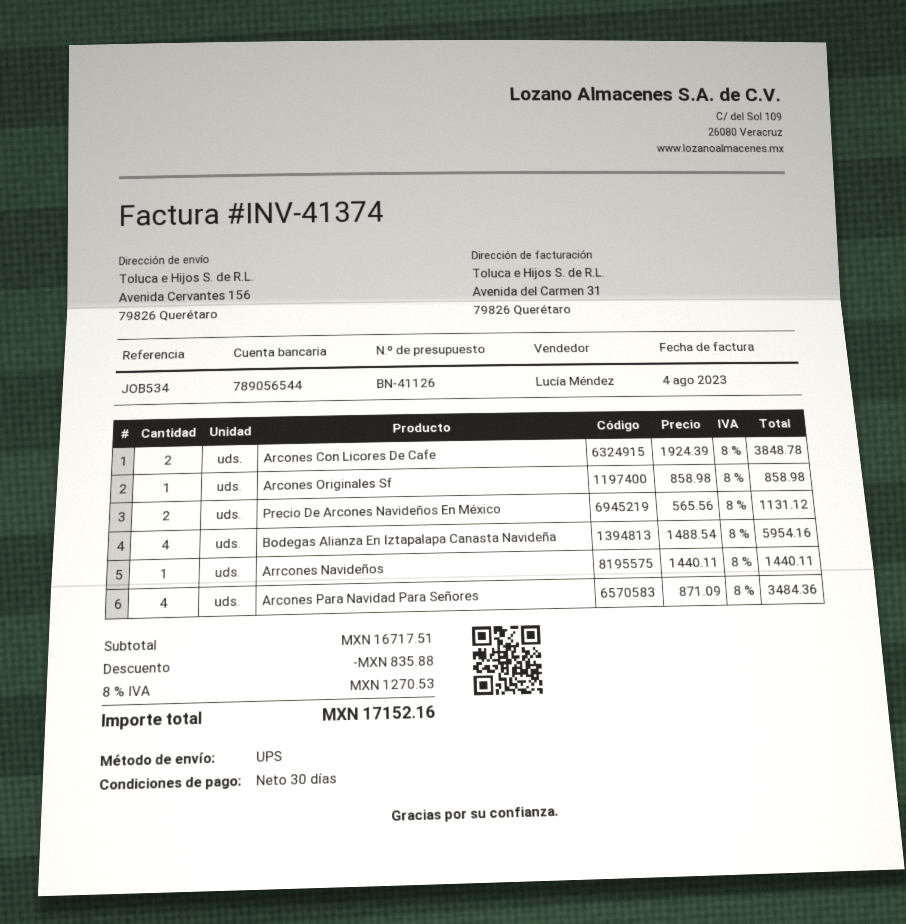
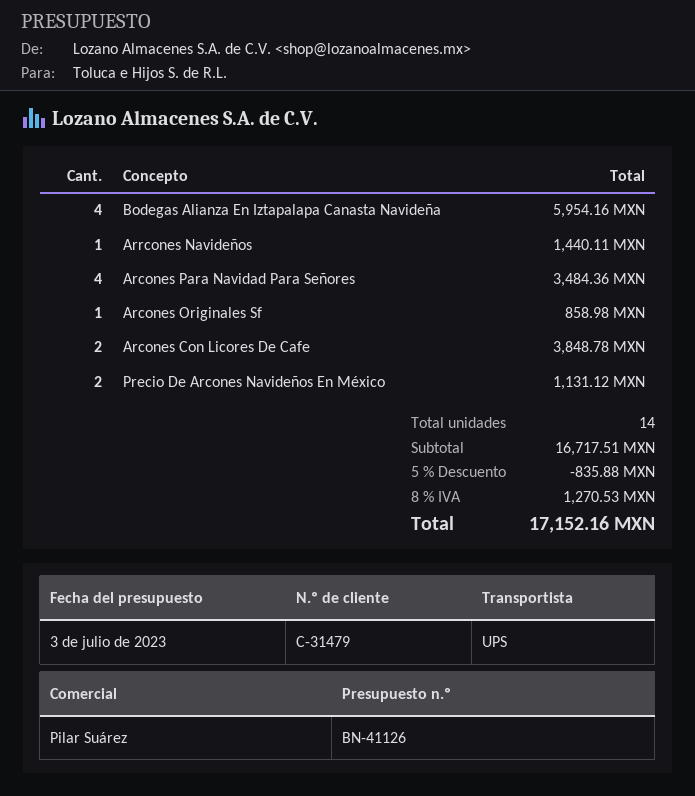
sales rep: Lucía Méndez -> Pilar Suárez

